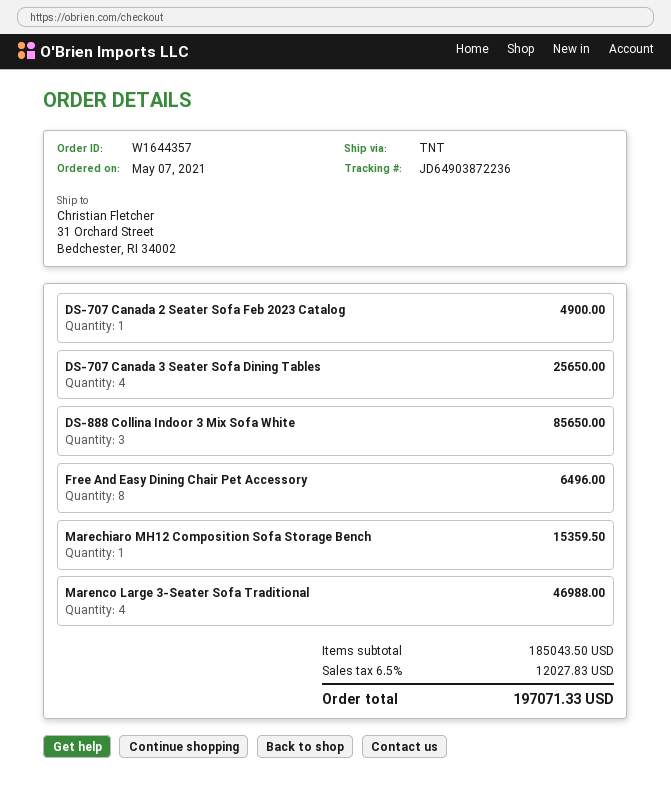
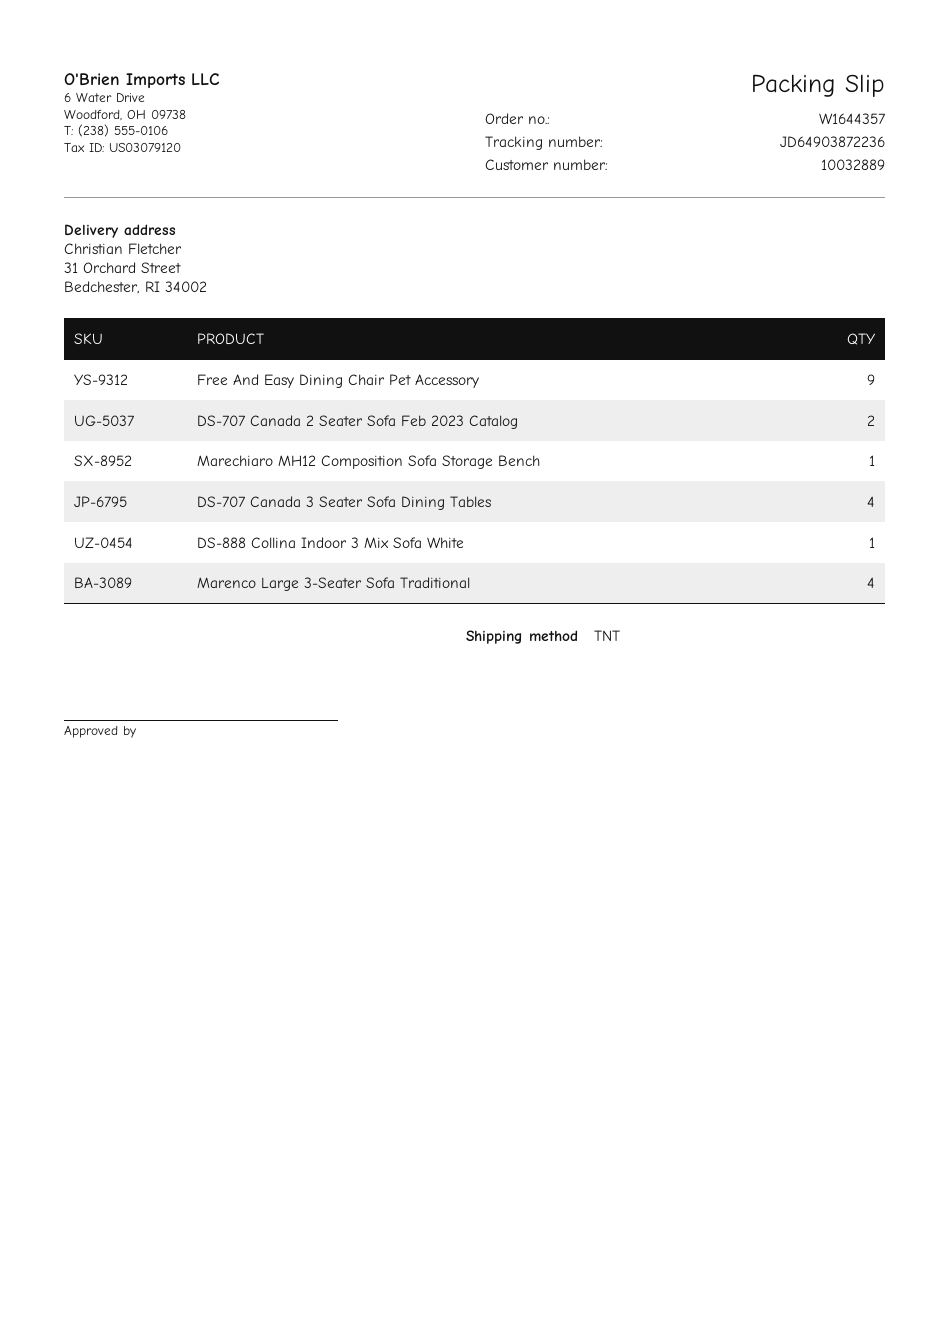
DS-707 Canada 2 Seater Sofa Feb 2023 Catalog: 1 -> 2
DS-888 Collina Indoor 3 Mix Sofa White: 3 -> 1
Free And Easy Dining Chair Pet Accessory: 8 -> 9

